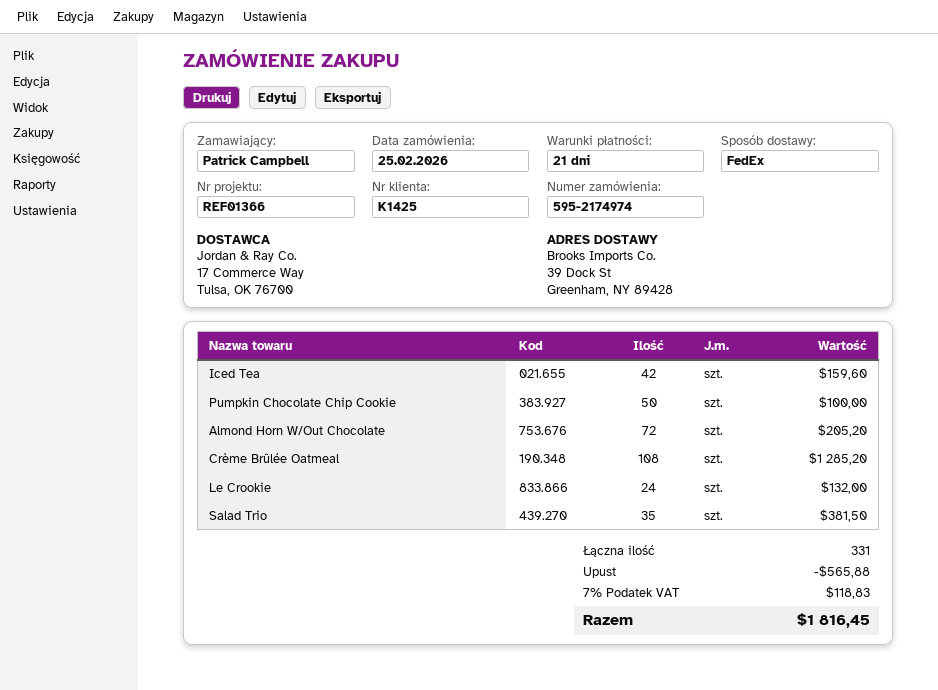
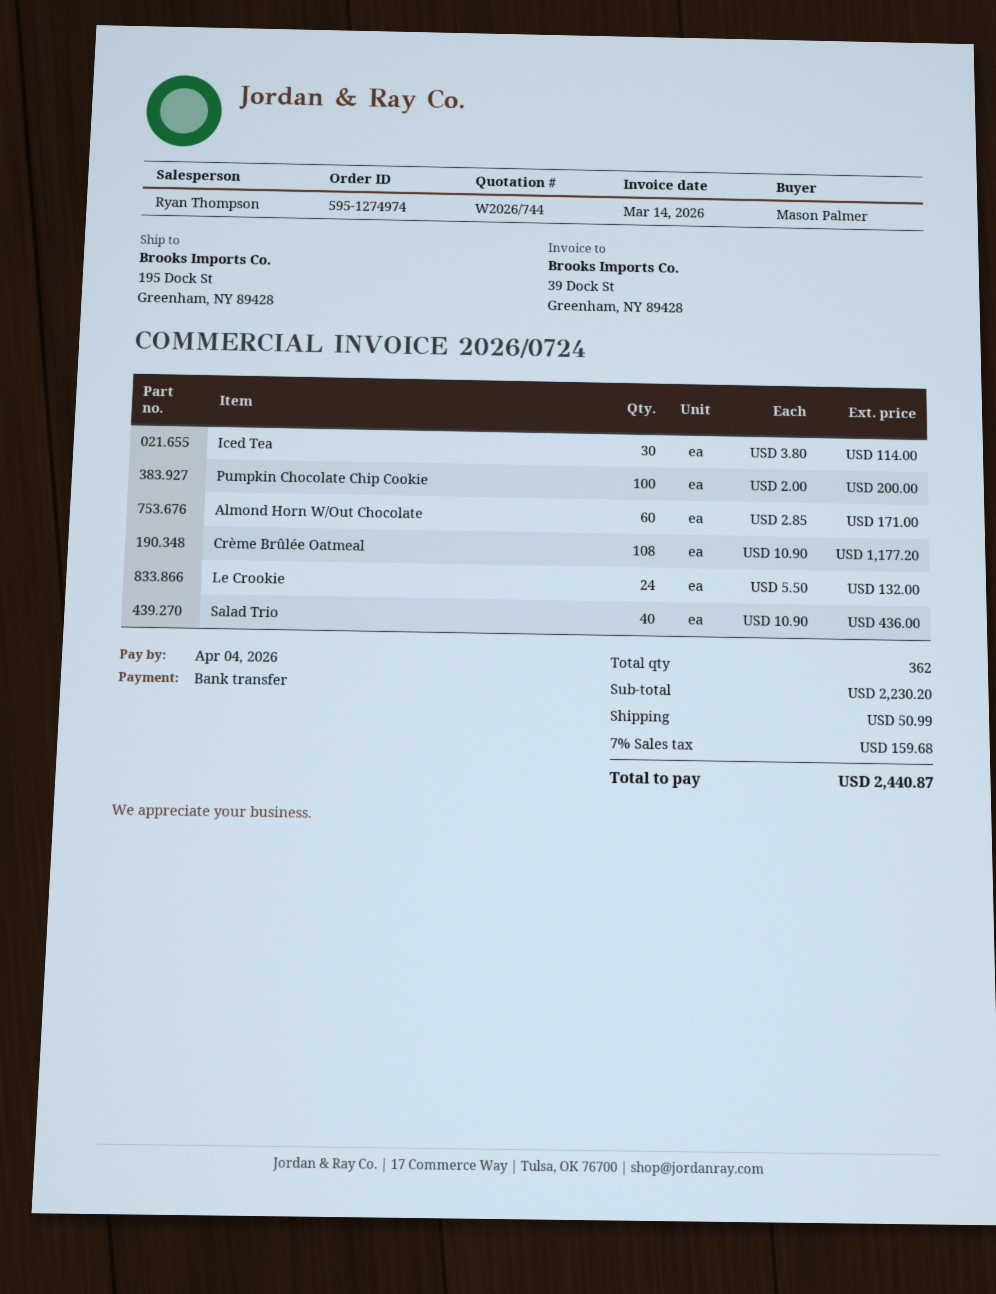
order number: 595-2174974 -> 595-1274974
ordered by: Patrick Campbell -> Mason Palmer
ship to: 39 Dock St, Greenham, NY 89428 -> 195 Dock St, Greenham, NY 89428
Iced Tea: 42 for 159.60 -> 30 for 114.00
Pumpkin Chocolate Chip Cookie: 50 for 100.00 -> 100 for 200.00
Almond Horn W/Out Chocolate: 72 for 205.20 -> 60 for 171.00
Crème Brûlée Oatmeal: 108 for 1285.20 -> 108 for 1177.20
Salad Trio: 35 for 381.50 -> 40 for 436.00
total quantity: 331 -> 362
discount: 565.88 -> none
shipping: none -> 50.99
tax: 7% = 118.83 -> 7% = 159.68
total: 1816.45 -> 2440.87

